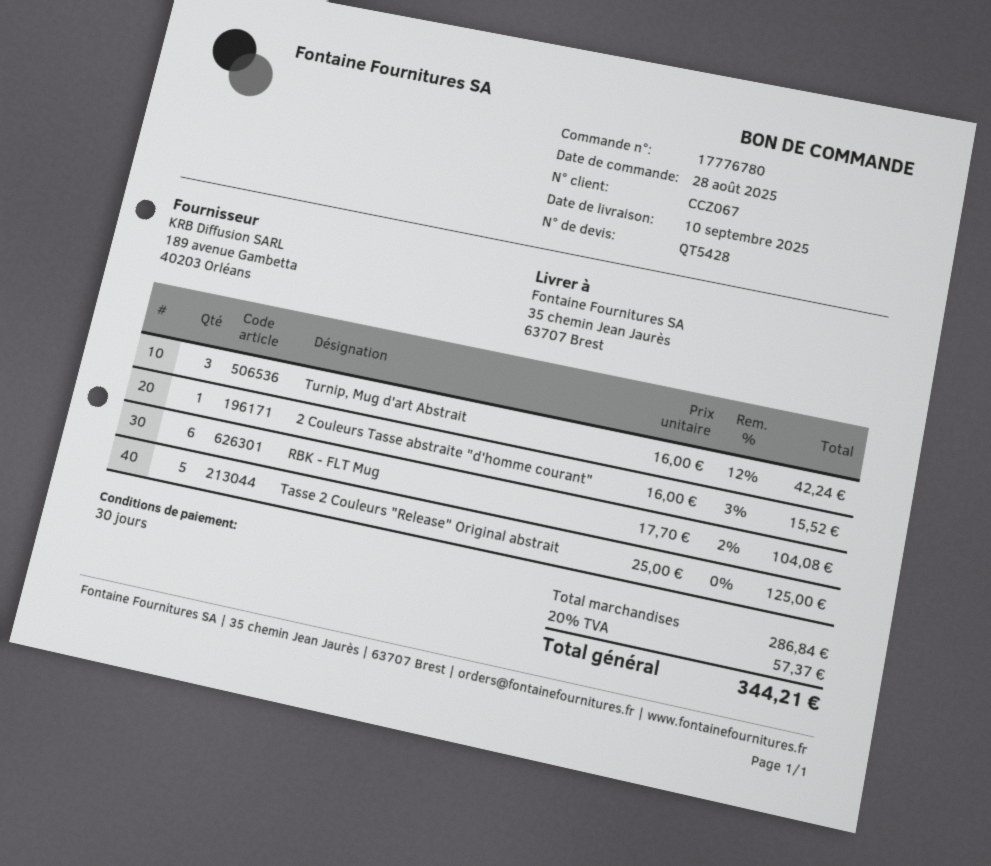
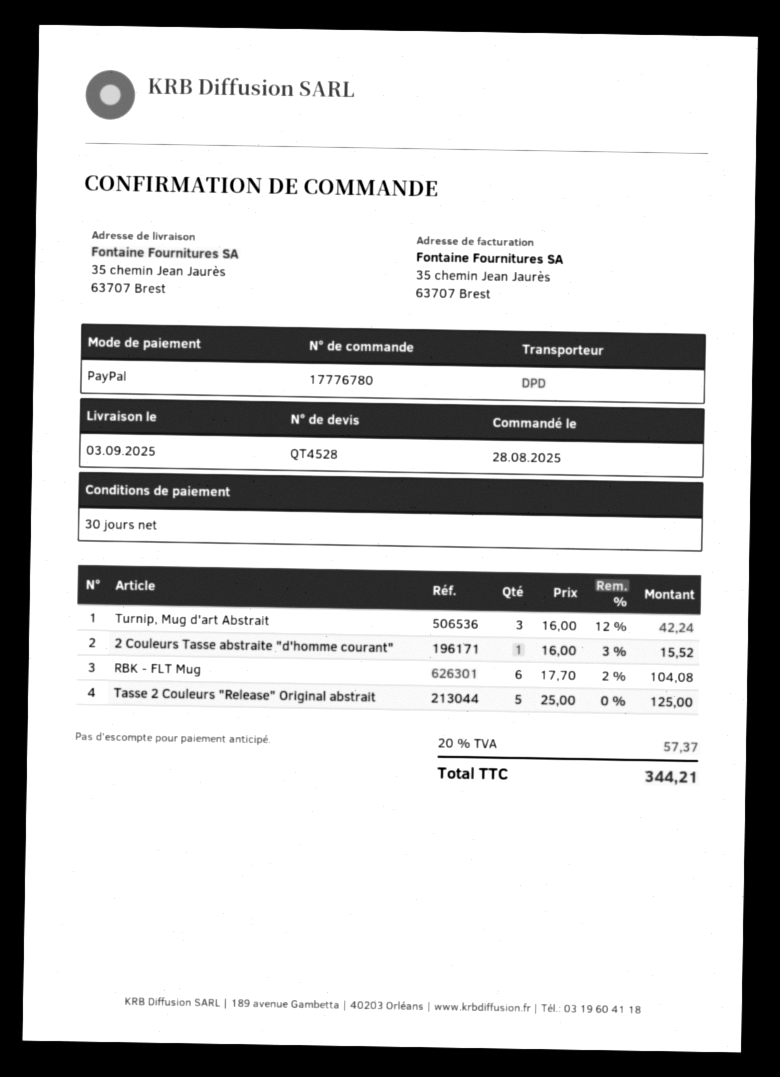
quote number: QT5428 -> QT4528
delivery date: 2025-09-10 -> 2025-09-03

